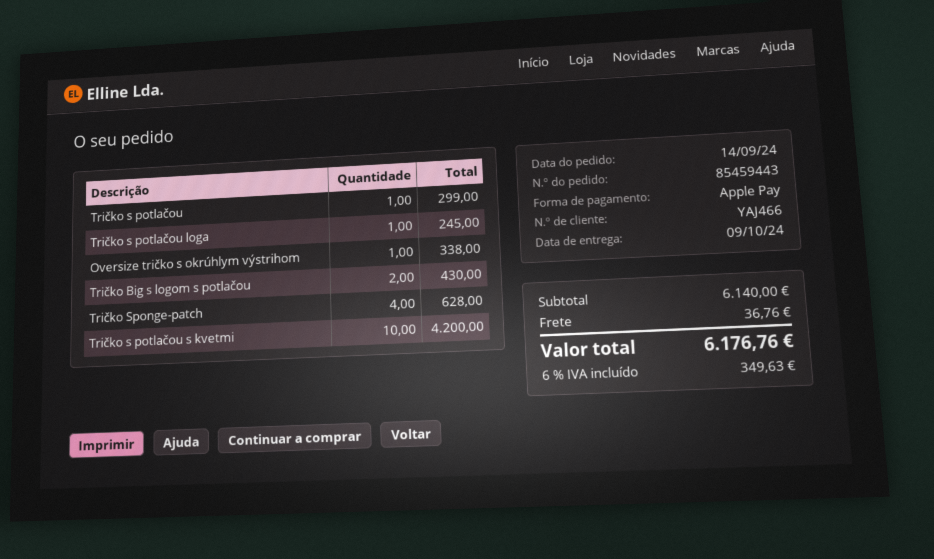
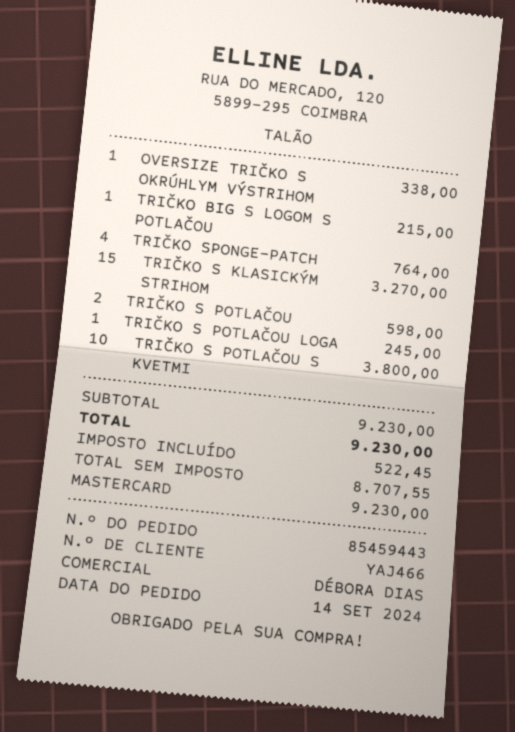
payment method: Apple Pay -> Mastercard
Tričko s potlačou: 1 for 299.00 -> 2 for 598.00
Tričko Big s logom s potlačou: 2 for 430.00 -> 1 for 215.00
Tričko Sponge-patch: 4 for 628.00 -> 4 for 764.00
Tričko s potlačou s kvetmi: 10 for 4200.00 -> 10 for 3800.00
TRIČKO S KLASICKÝM STRIHOM: none -> 15 for 3270.00
subtotal: 6140.00 -> 9230.00
shipping: 36.76 -> none
tax: 349.63 -> 522.45
total: 6176.76 -> 9230.00

